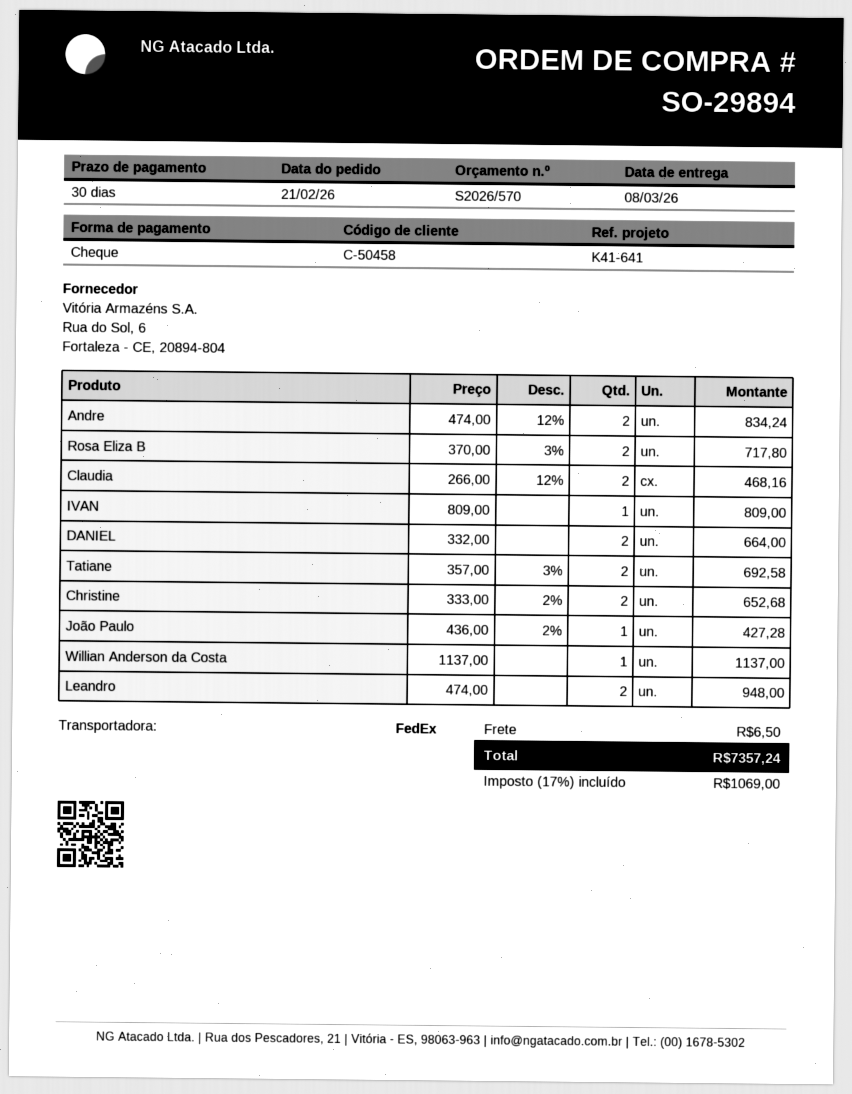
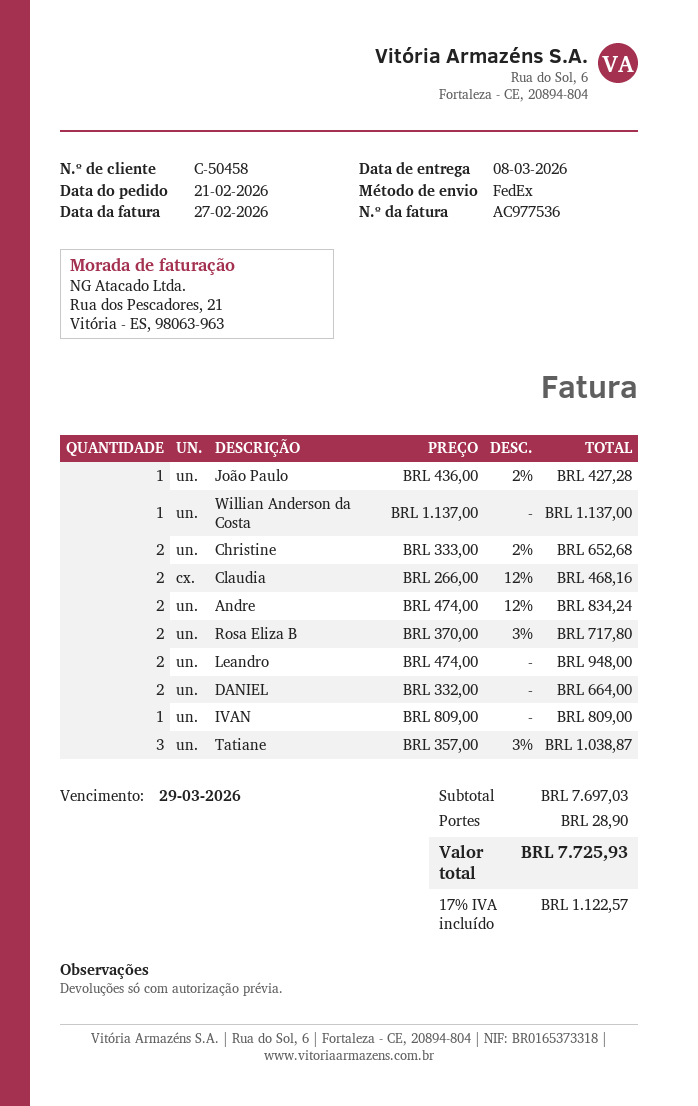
Tatiane: 2 x 357.00 - 3% = 692.58 -> 3 x 357.00 - 3% = 1038.87
shipping: 6.50 -> 28.90
tax: 17% = 1069.00 -> 17% = 1122.57
total: 7357.24 -> 7725.93

